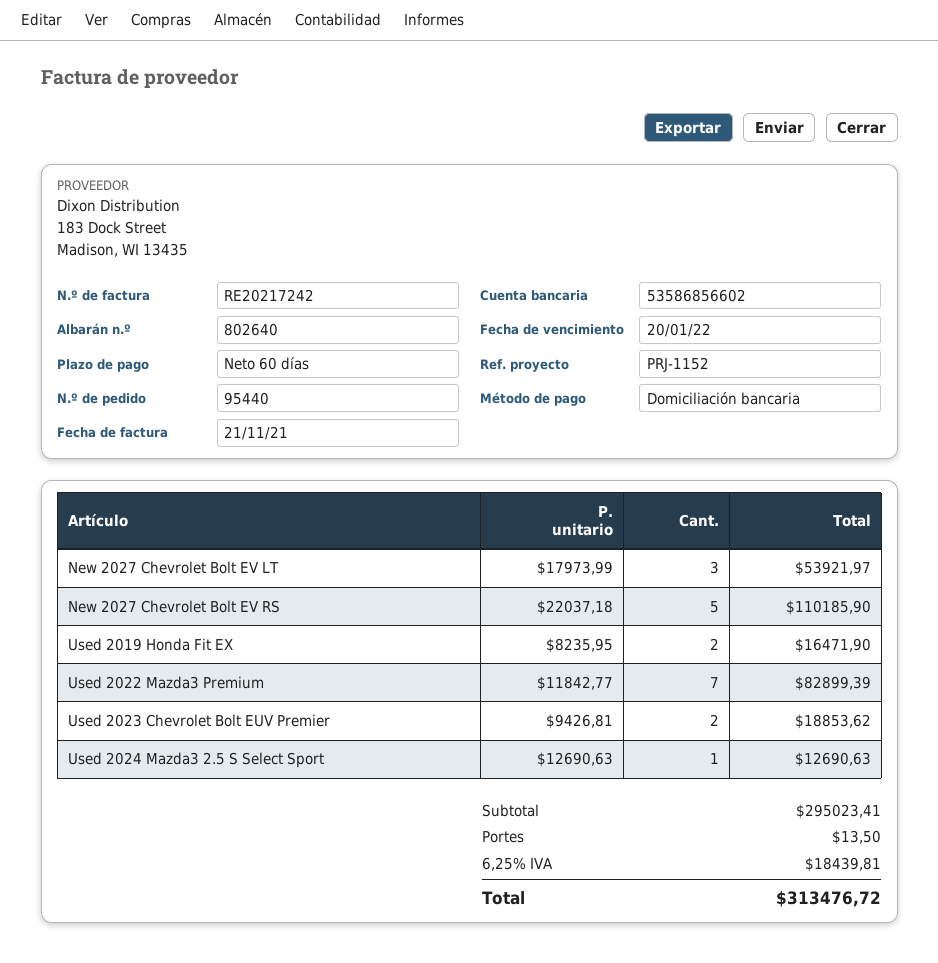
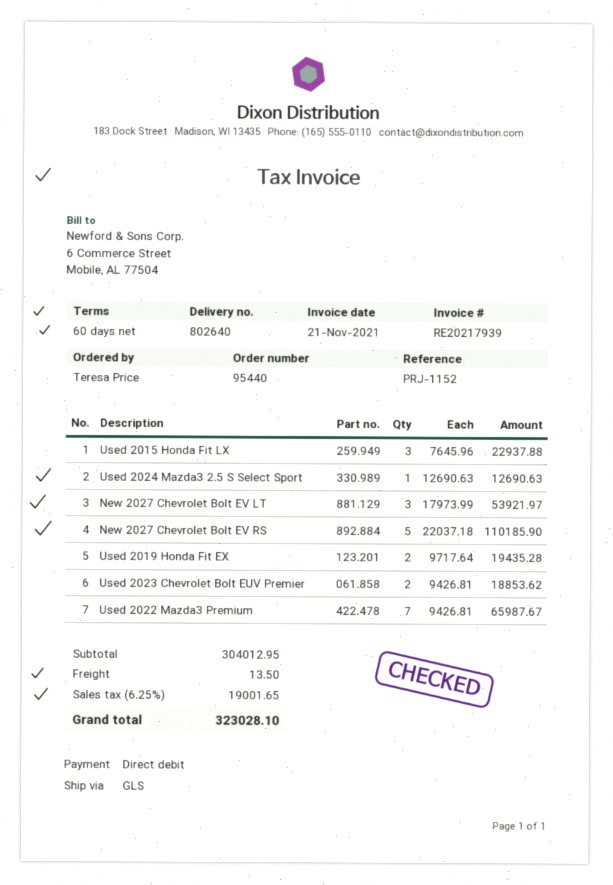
invoice number: RE20217242 -> RE20217939
Used 2019 Honda Fit EX: 2 x 8235.95 = 16471.90 -> 2 x 9717.64 = 19435.28
Used 2022 Mazda3 Premium: 7 x 11842.77 = 82899.39 -> 7 x 9426.81 = 65987.67
Used 2015 Honda Fit LX: none -> 3 x 7645.96 = 22937.88
subtotal: 295023.41 -> 304012.95
tax: 6.25% = 18439.81 -> 6.25% = 19001.65
total: 313476.72 -> 323028.10

